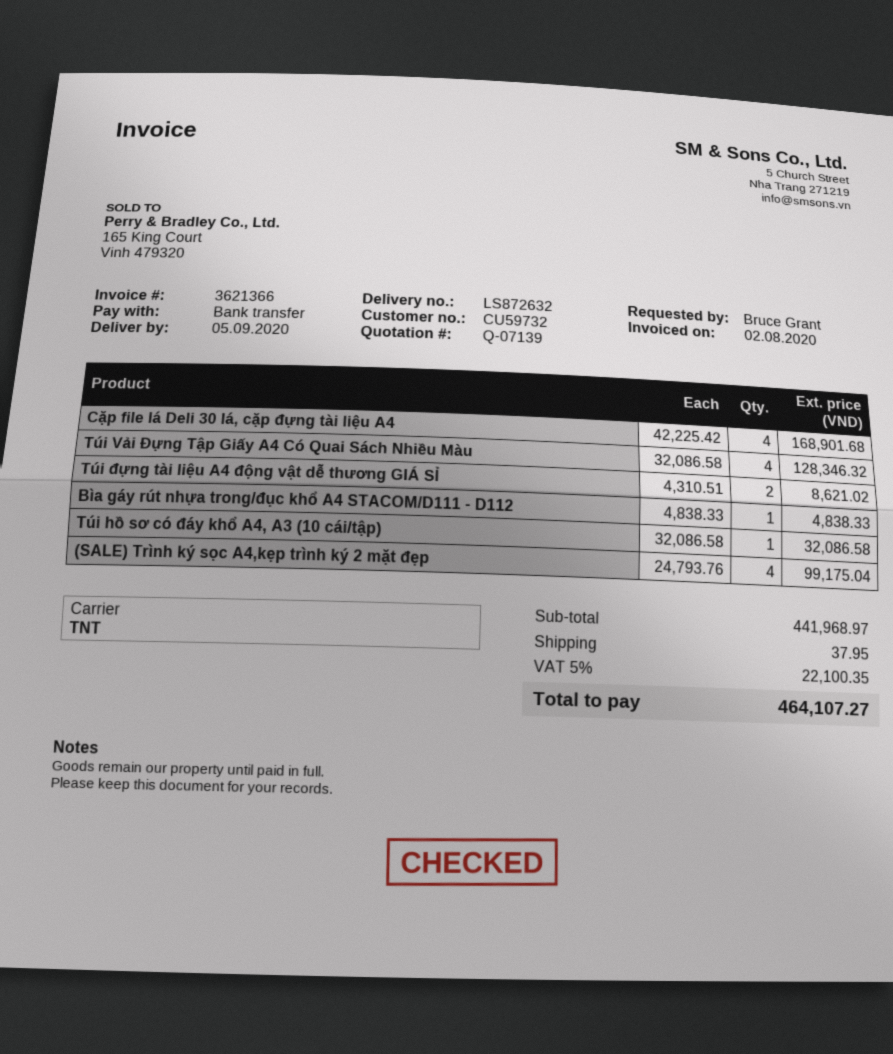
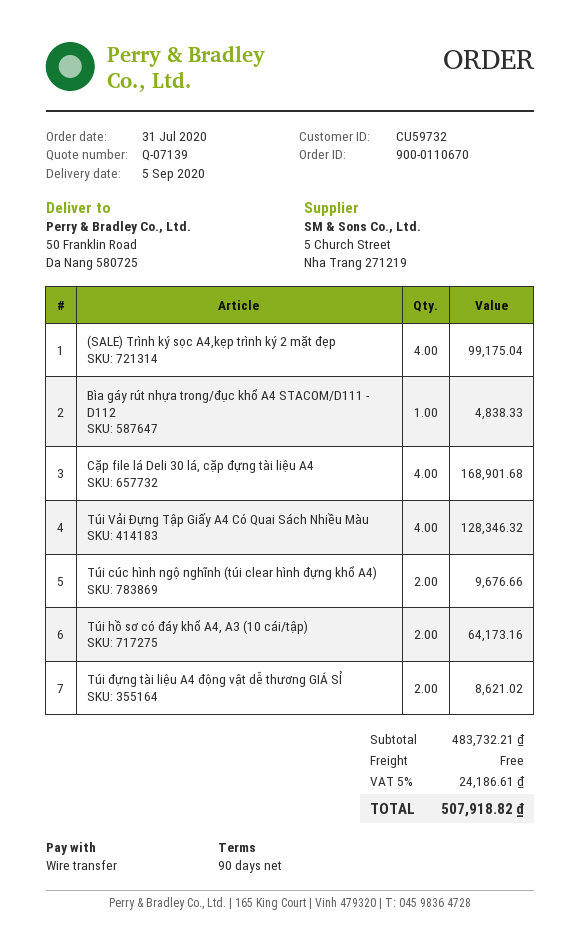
Túi hồ sơ có đáy khổ A4, A3 (10 cái/tập): 1 for 32086.58 -> 2 for 64173.16
Túi cúc hình ngộ nghĩnh (túi clear hình đựng khổ A4): none -> 2 for 9676.66
subtotal: 441968.97 -> 483732.21
shipping: 37.95 -> 0.00
tax: 5% = 22100.35 -> 5% = 24186.61
total: 464107.27 -> 507918.82

